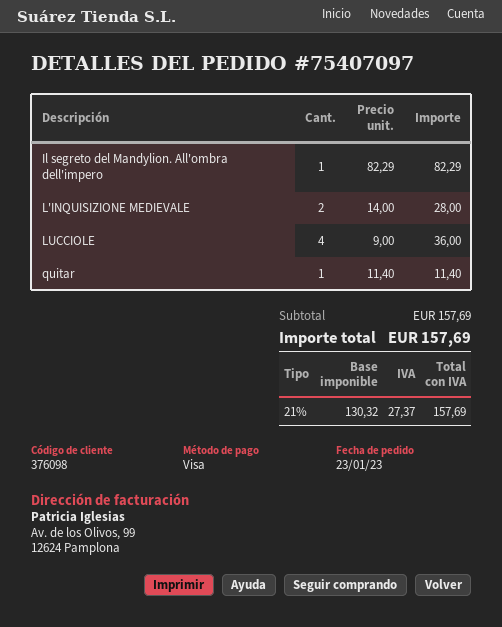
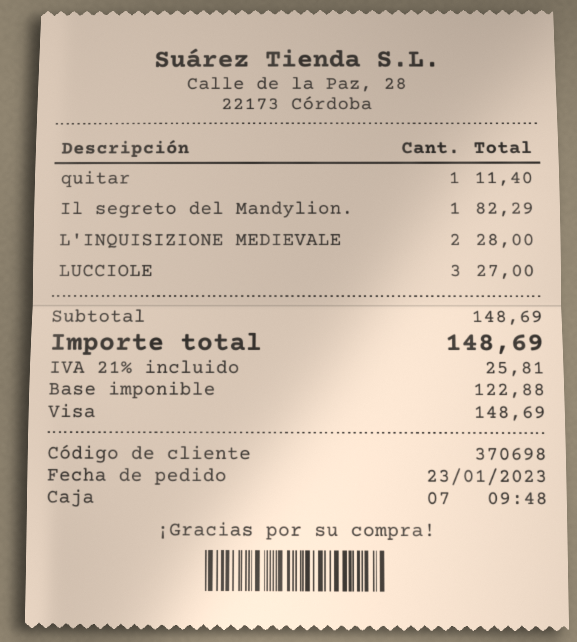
customer number: 376098 -> 370698
LUCCIOLE: 4 for 36.00 -> 3 for 27.00
subtotal: 157.69 -> 148.69
net: 130.32 -> 122.88
tax: 21% = 27.37 -> 21% = 25.81
total: 157.69 -> 148.69

